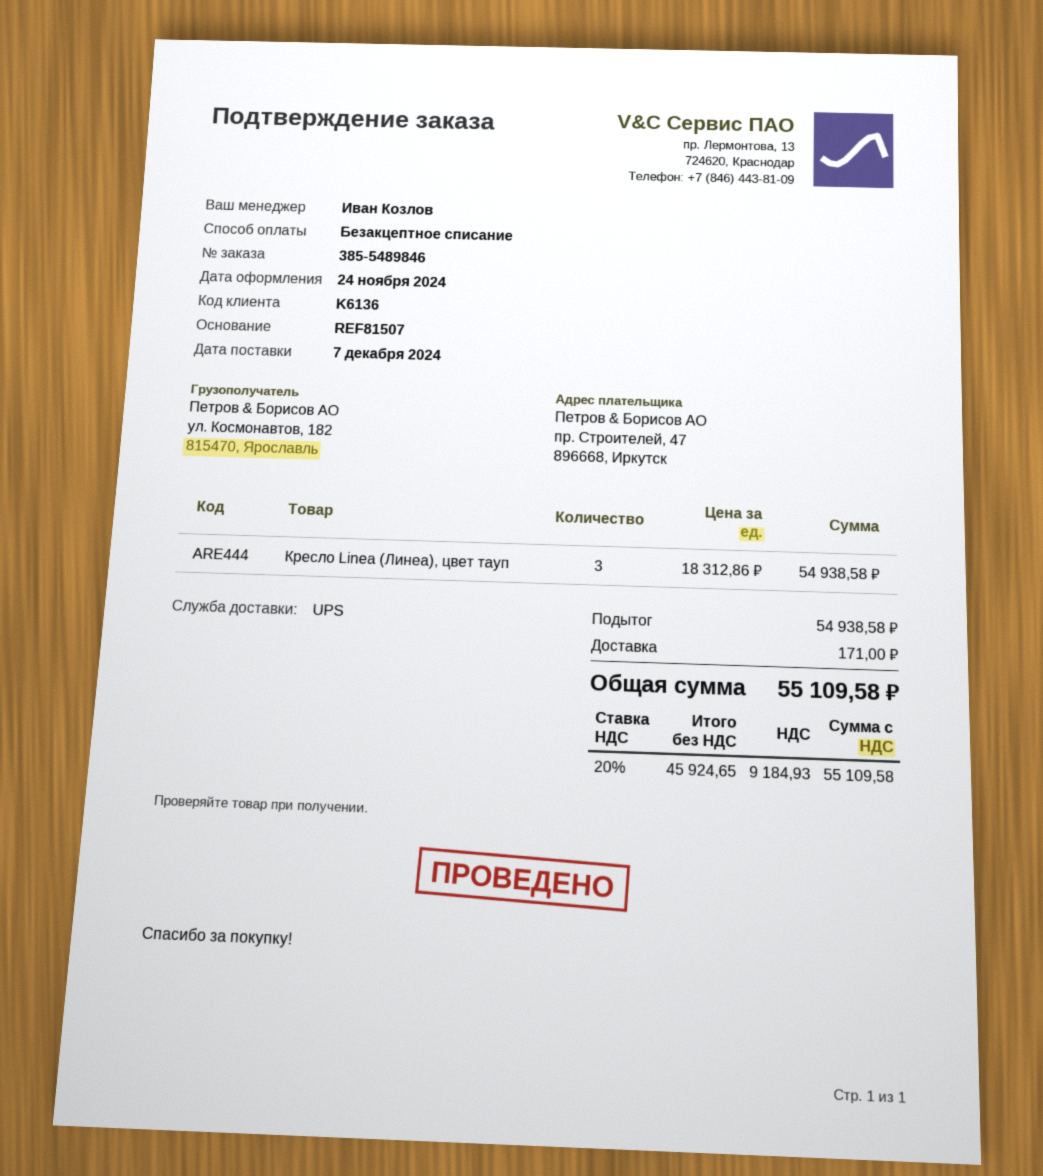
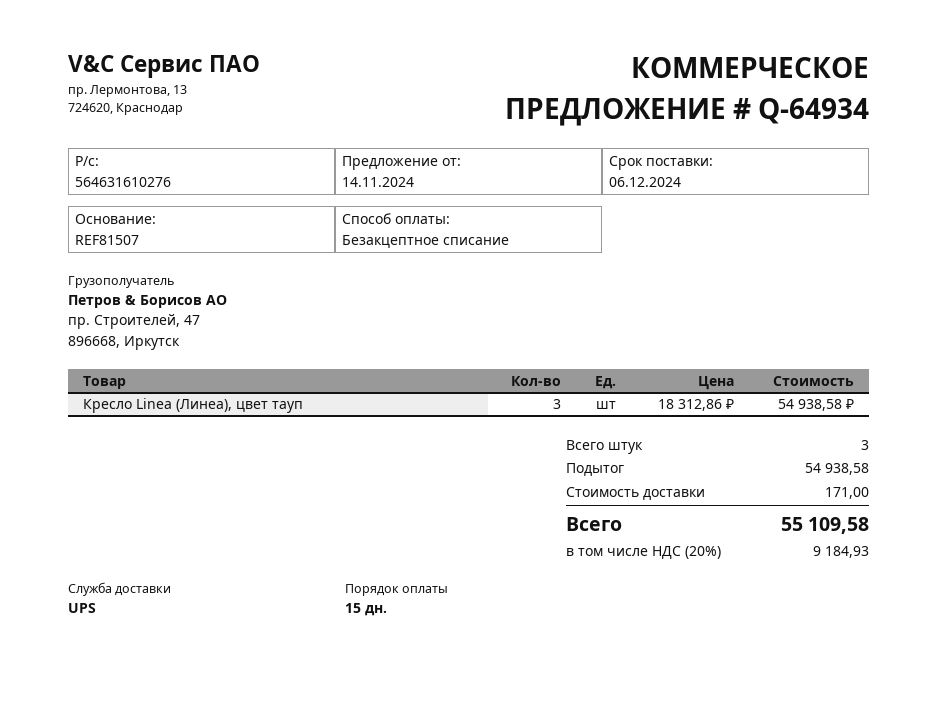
delivery date: 2024-12-07 -> 2024-12-06
ship to: ул. Космонавтов, 182, 815470, Ярославль -> пр. Строителей, 47, 896668, Иркутск

